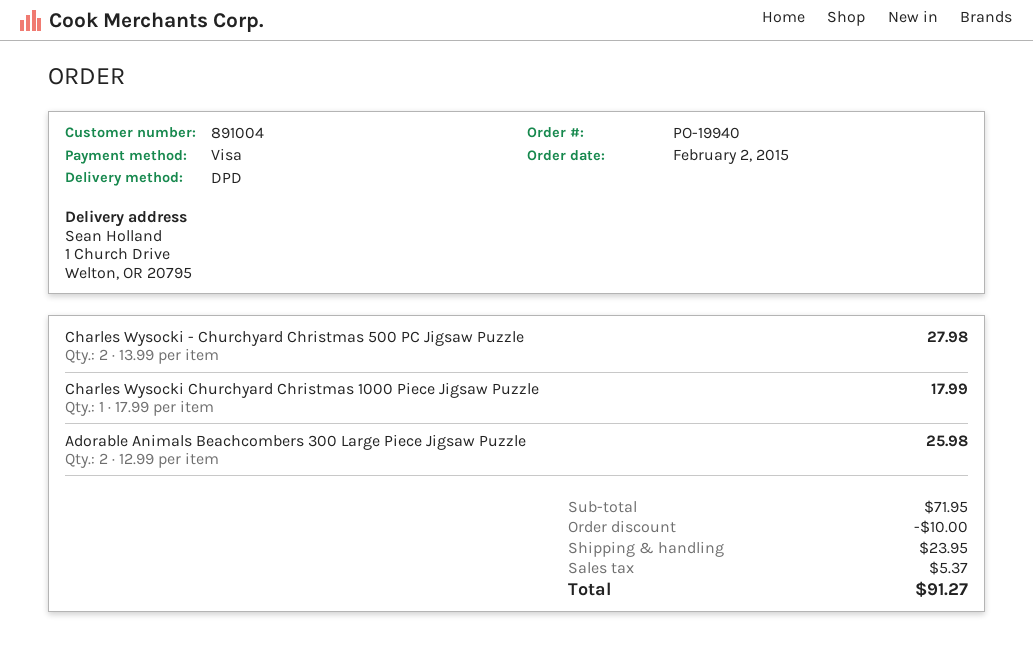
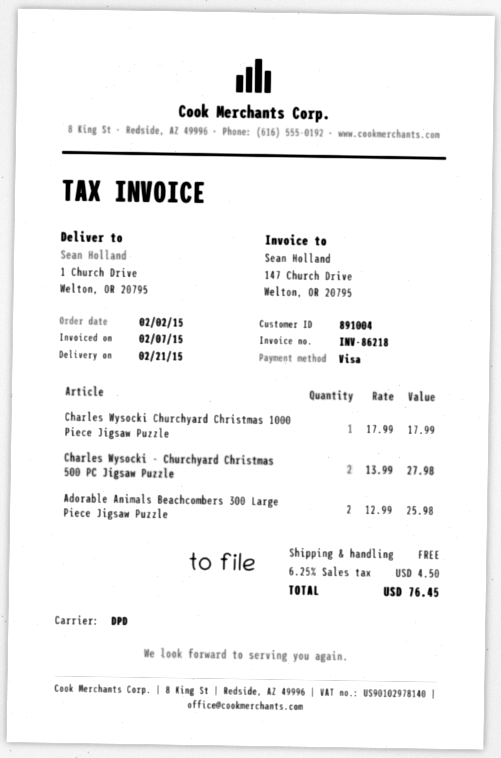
discount: 10.00 -> none
shipping: 23.95 -> 0.00
tax: 5.37 -> 4.50
total: 91.27 -> 76.45

